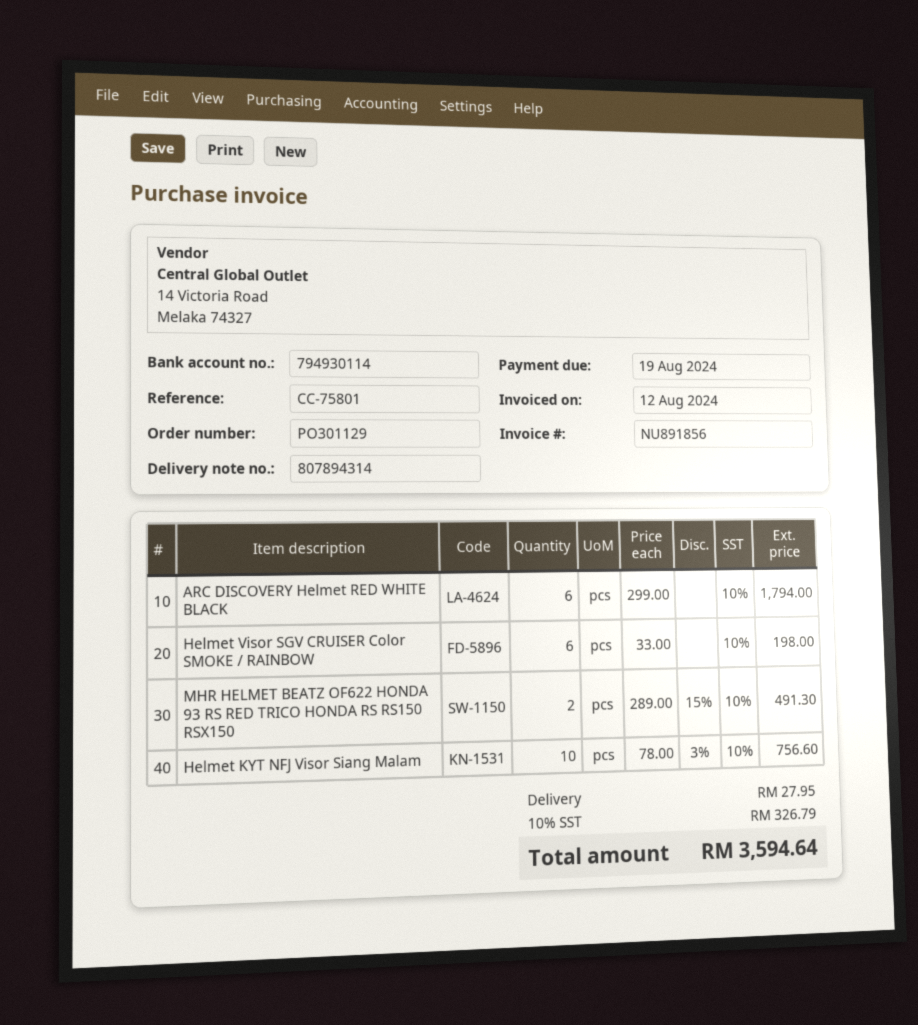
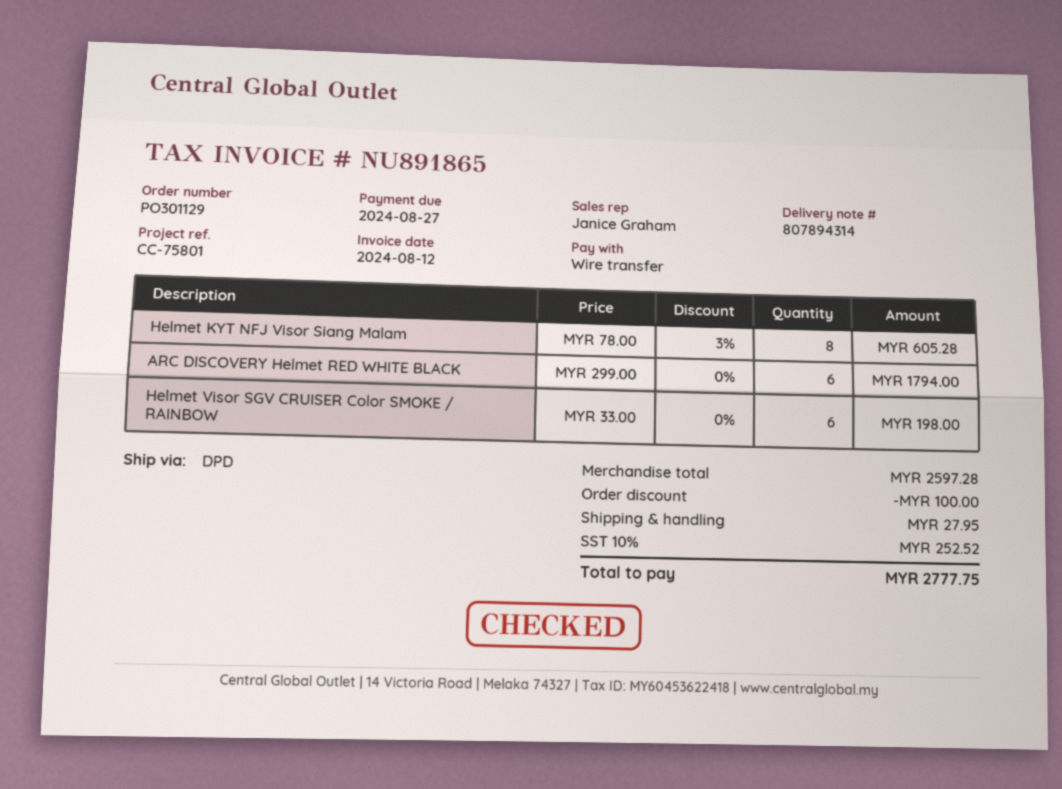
invoice number: NU891856 -> NU891865
due date: 2024-08-19 -> 2024-08-27
MHR HELMET BEATZ OF622 HONDA 93 RS RED TRICO HONDA RS RS150 RSX150: 2 x 289.00 - 15% = 491.30 -> none
Helmet KYT NFJ Visor Siang Malam: 10 x 78.00 - 3% = 756.60 -> 8 x 78.00 - 3% = 605.28
discount: none -> 100.00
tax: 10% = 326.79 -> 10% = 252.52
total: 3594.64 -> 2777.75

